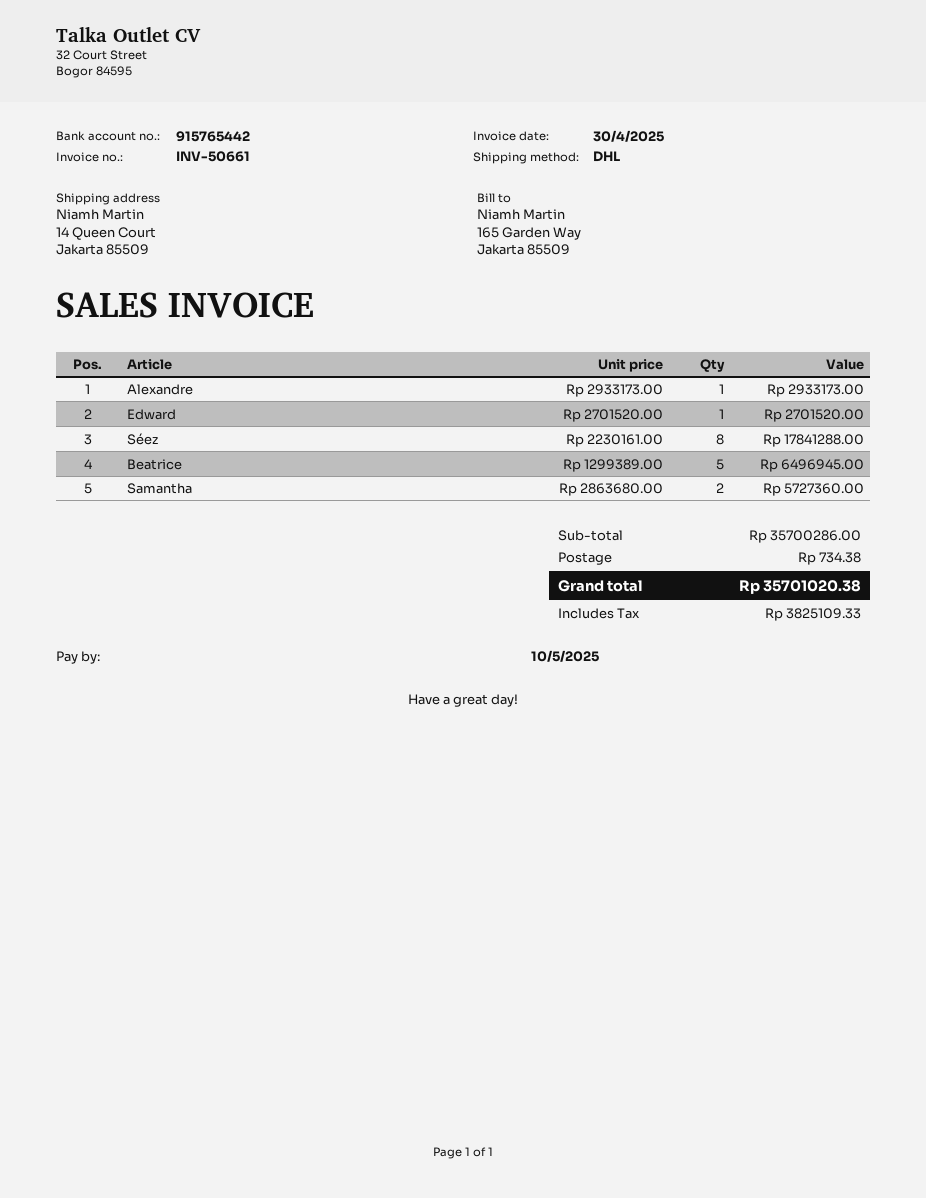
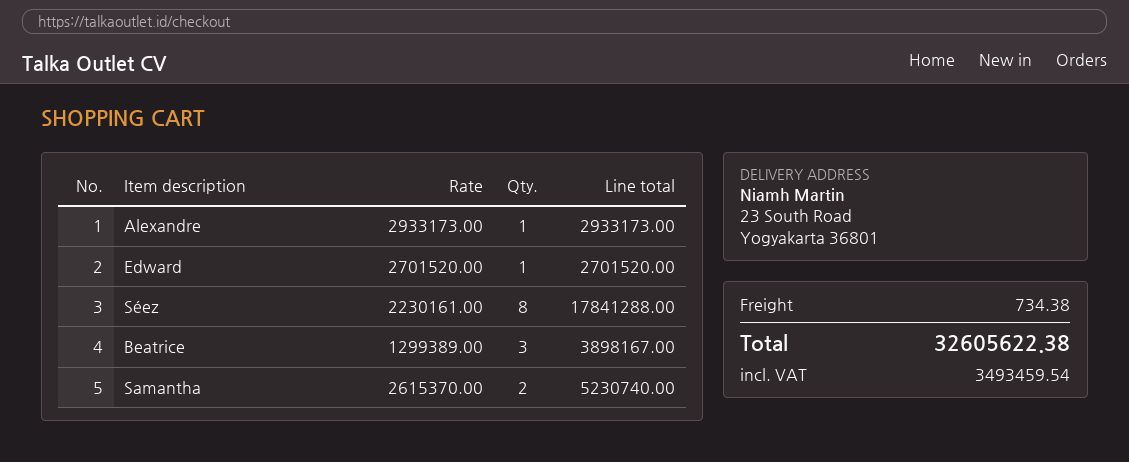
ship to: 14 Queen Court, Jakarta 85509 -> 23 South Road, Yogyakarta 36801
Beatrice: 5 x 1299389.00 = 6496945.00 -> 3 x 1299389.00 = 3898167.00
Samantha: 2 x 2863680.00 = 5727360.00 -> 2 x 2615370.00 = 5230740.00
tax: 3825109.33 -> 3493459.54
total: 35701020.38 -> 32605622.38

